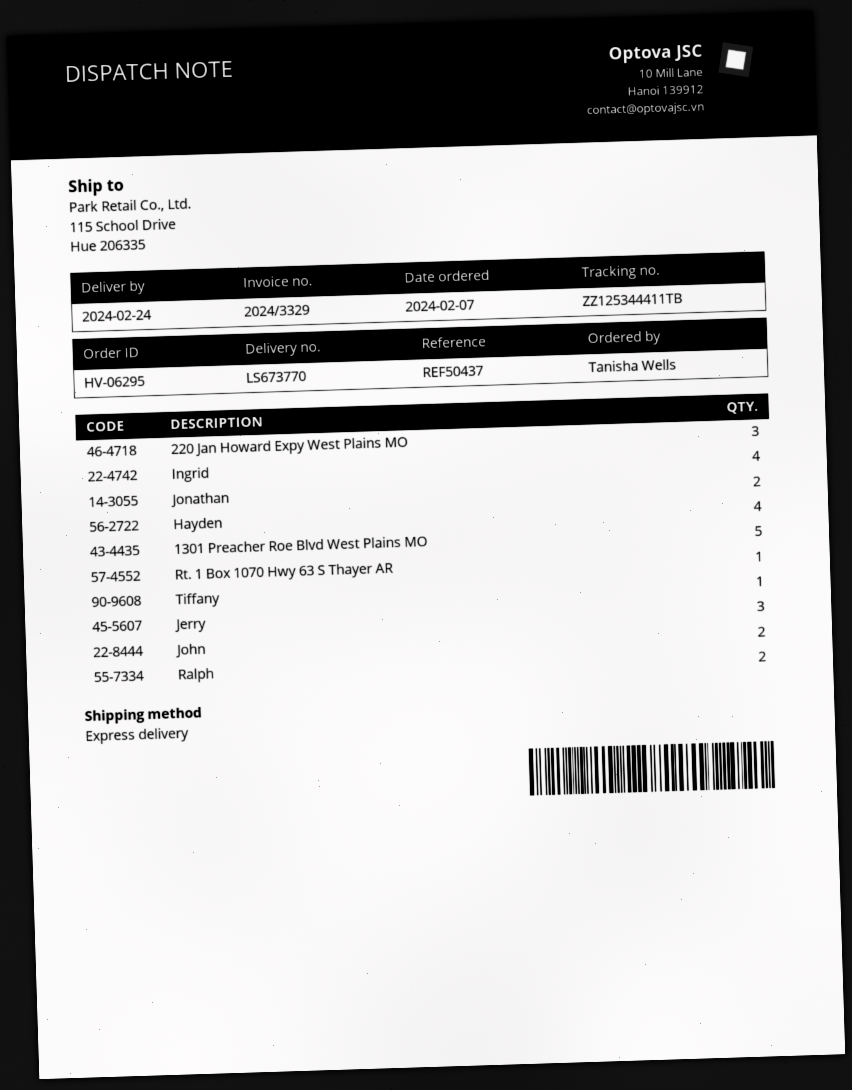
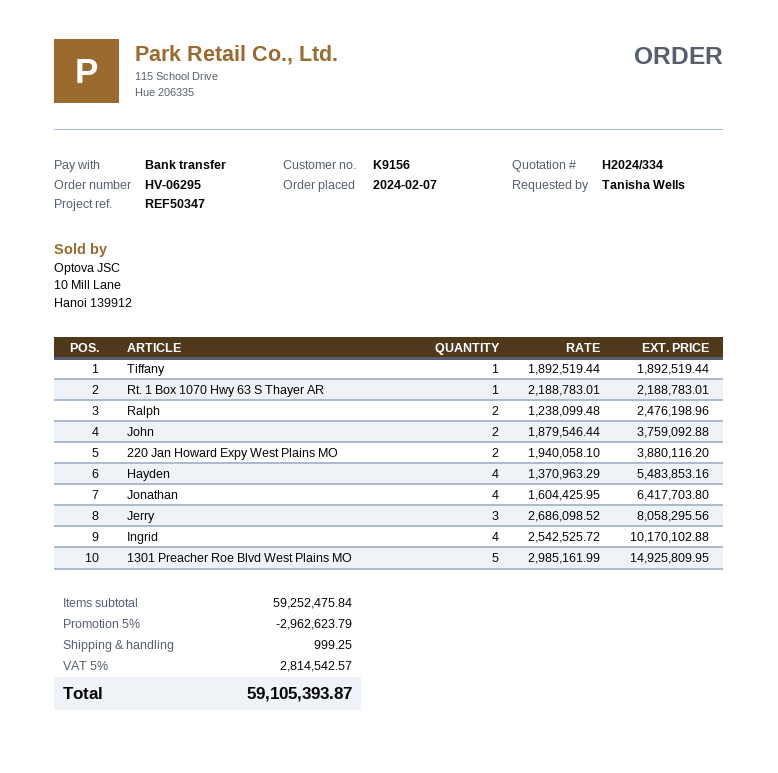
reference: REF50437 -> REF50347
220 Jan Howard Expy West Plains MO: 3 -> 2
Jonathan: 2 -> 4

